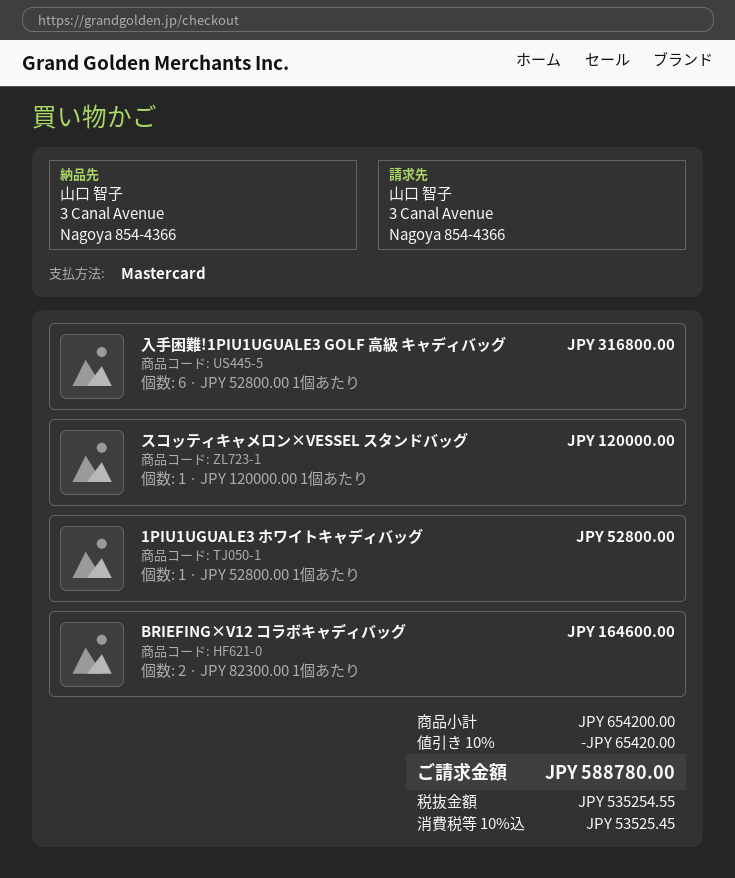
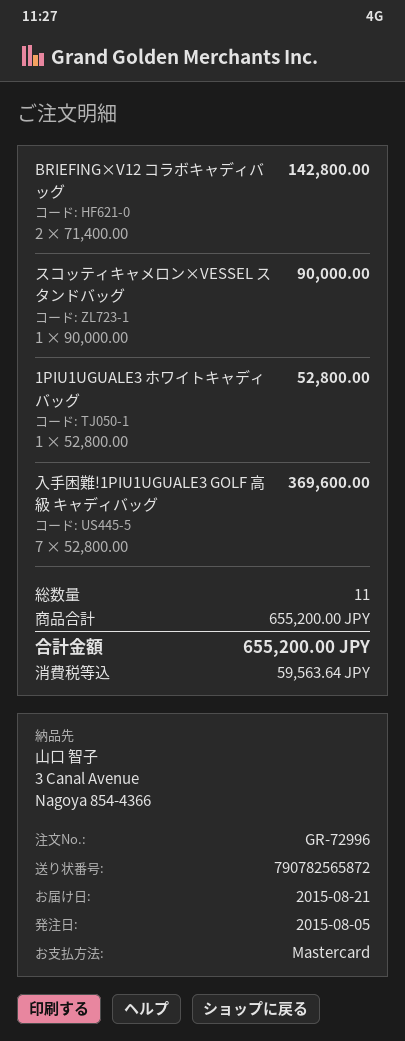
入手困難!1PIU1UGUALE3 GOLF 高級 キャディバッグ: 6 x 52800.00 = 316800.00 -> 7 x 52800.00 = 369600.00
スコッティキャメロン×VESSEL スタンドバッグ: 1 x 120000.00 = 120000.00 -> 1 x 90000.00 = 90000.00
BRIEFING×V12 コラボキャディバッグ: 2 x 82300.00 = 164600.00 -> 2 x 71400.00 = 142800.00
subtotal: 654200.00 -> 655200.00
discount: 10% = 65420.00 -> none
tax: 53525.45 -> 59563.64
total: 588780.00 -> 655200.00

